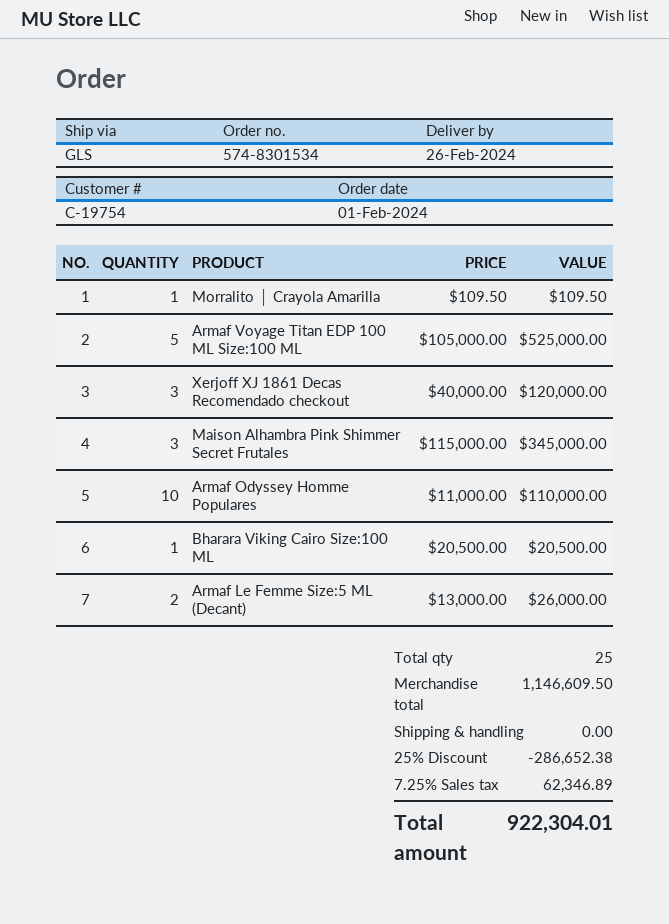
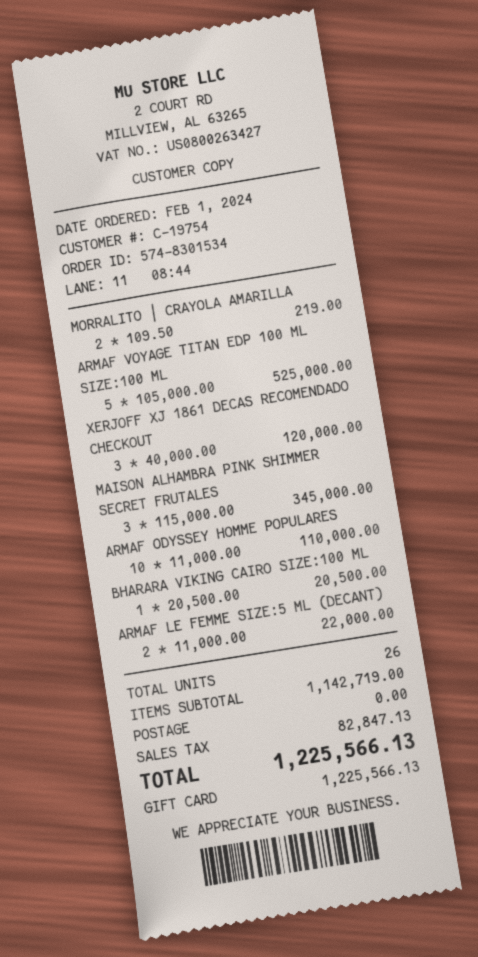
Morralito │ Crayola Amarilla: 1 x 109.50 = 109.50 -> 2 x 109.50 = 219.00
Armaf Le Femme Size:5 ML (Decant): 2 x 13000.00 = 26000.00 -> 2 x 11000.00 = 22000.00
total quantity: 25 -> 26
subtotal: 1146609.50 -> 1142719.00
discount: 25% = 286652.38 -> none
tax: 62346.89 -> 82847.13
total: 922304.01 -> 1225566.13

